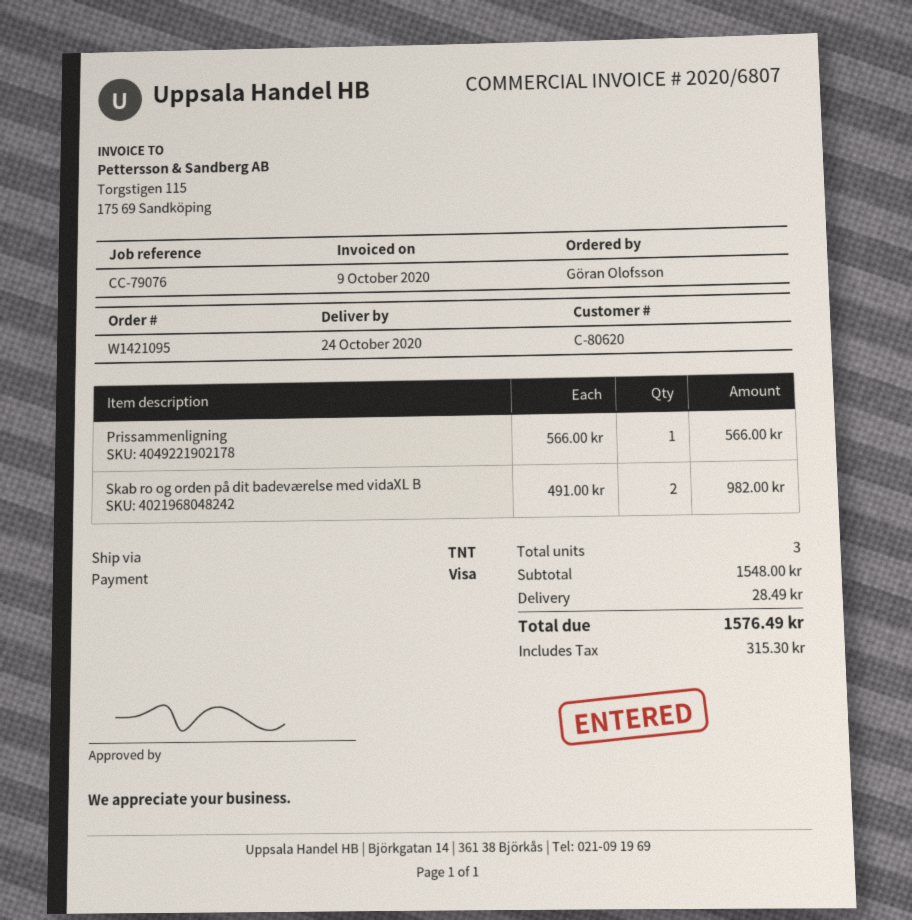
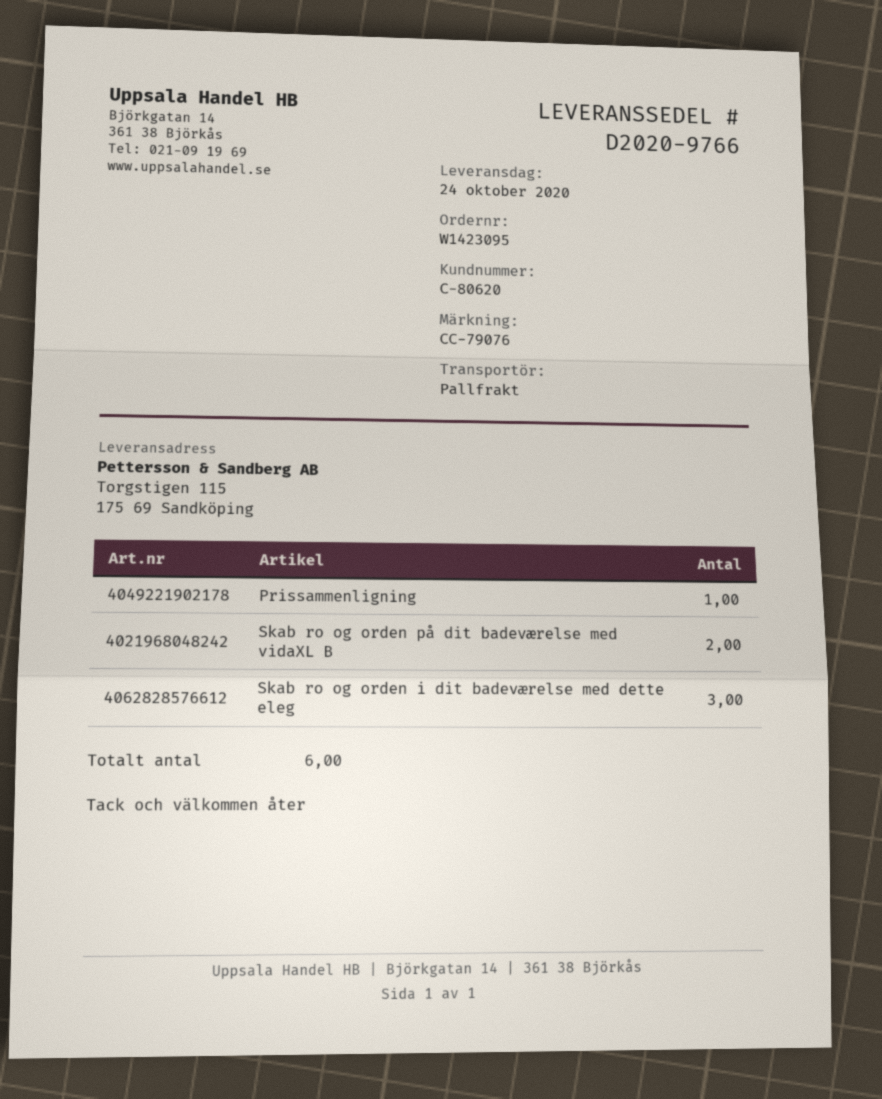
order number: W1421095 -> W1423095
shipping method: TNT -> pallet freight
Skab ro og orden i dit badeværelse med dette eleg: none -> 3
total quantity: 3 -> 6

